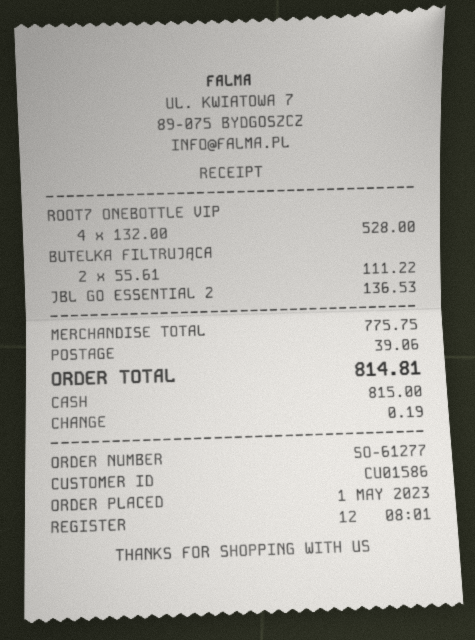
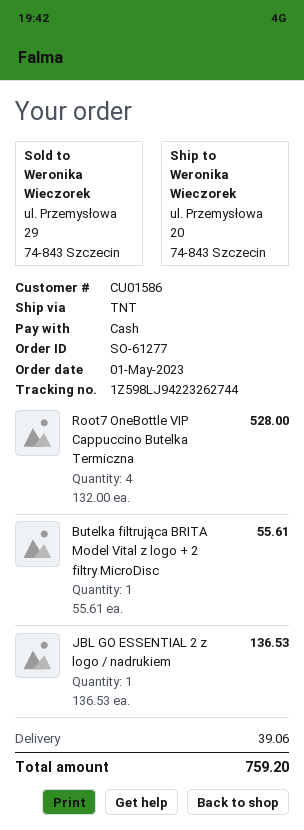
BUTELKA FILTRUJĄCA: 2 x 55.61 = 111.22 -> 1 x 55.61 = 55.61
total: 814.81 -> 759.20

